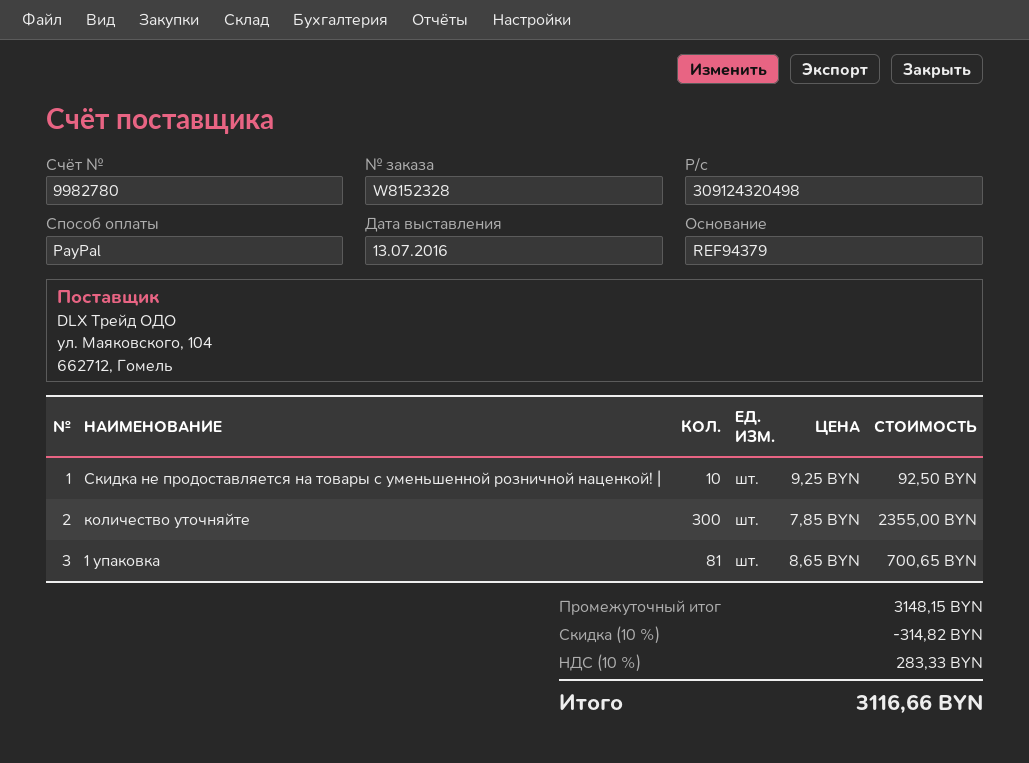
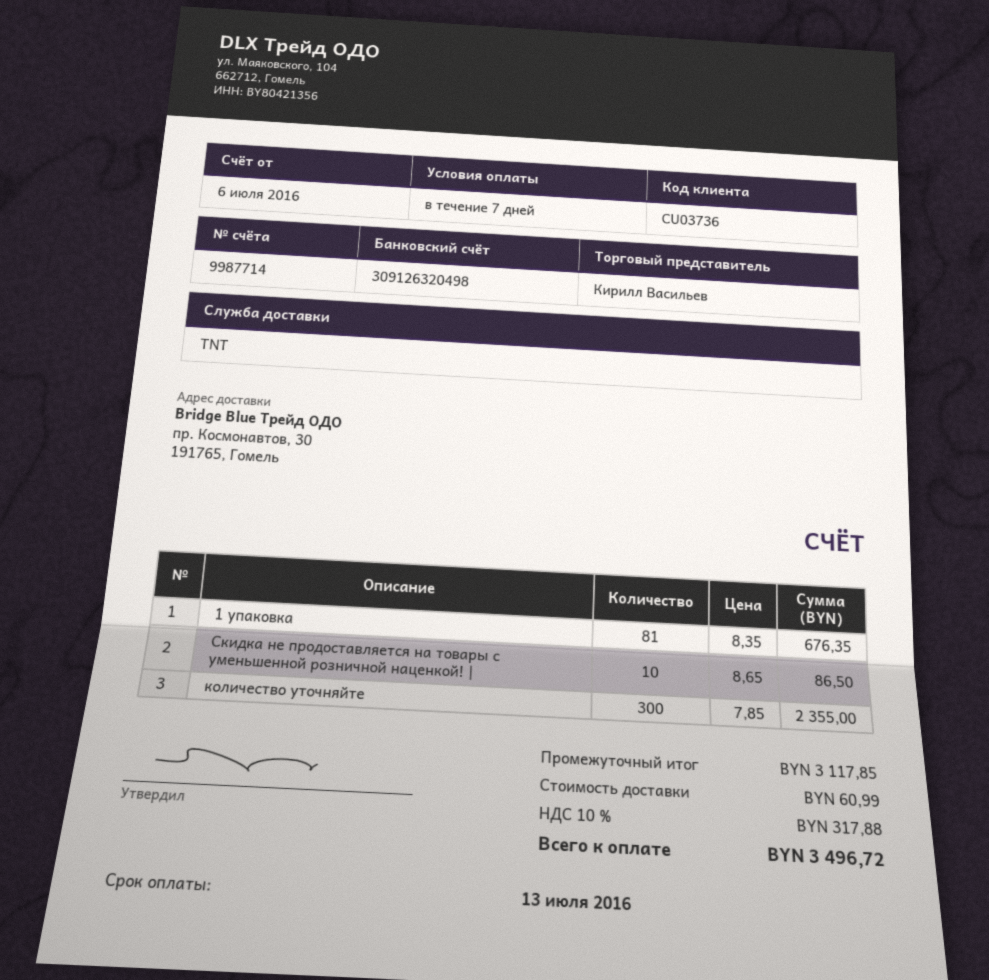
invoice number: 9982780 -> 9987714
invoice date: 2016-07-13 -> 2016-07-06
bank account: 309124320498 -> 309126320498
Скидка не продоставляется на товары с уменьшенной розничной наценкой! |: 10 x 9.25 = 92.50 -> 10 x 8.65 = 86.50
1 упаковка: 81 x 8.65 = 700.65 -> 81 x 8.35 = 676.35
subtotal: 3148.15 -> 3117.85
discount: 10% = 314.82 -> none
shipping: none -> 60.99
tax: 10% = 283.33 -> 10% = 317.88
total: 3116.66 -> 3496.72

